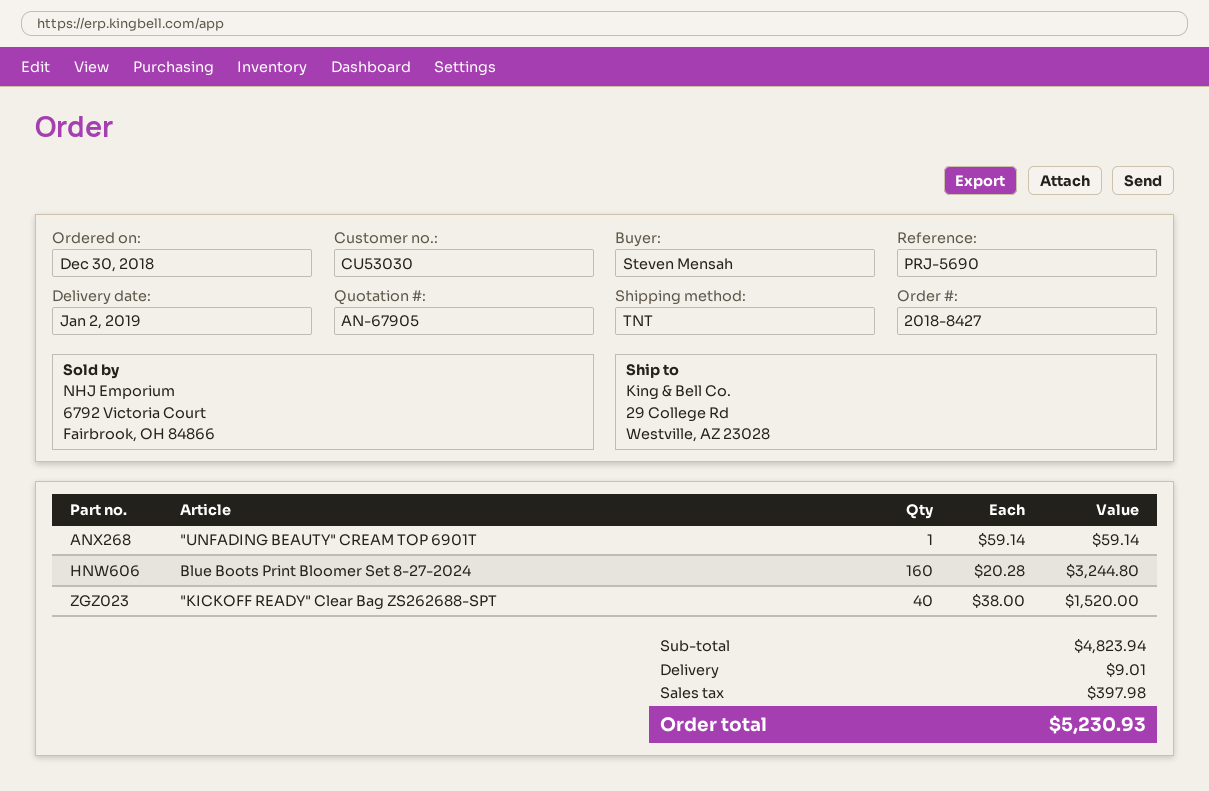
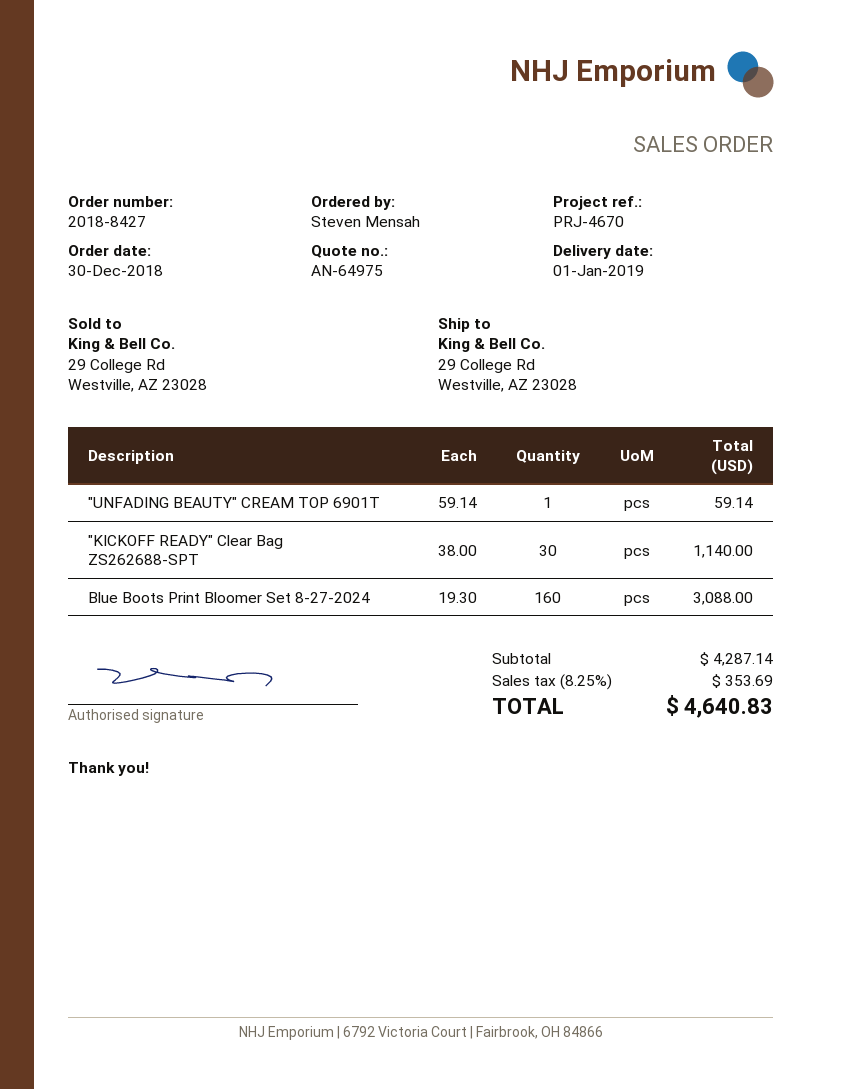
quote number: AN-67905 -> AN-64975
delivery date: 2019-01-02 -> 2019-01-01
reference: PRJ-5690 -> PRJ-4670
Blue Boots Print Bloomer Set 8-27-2024: 160 x 20.28 = 3244.80 -> 160 x 19.30 = 3088.00
"KICKOFF READY" Clear Bag ZS262688-SPT: 40 x 38.00 = 1520.00 -> 30 x 38.00 = 1140.00
subtotal: 4823.94 -> 4287.14
shipping: 9.01 -> none
tax: 397.98 -> 353.69
total: 5230.93 -> 4640.83

